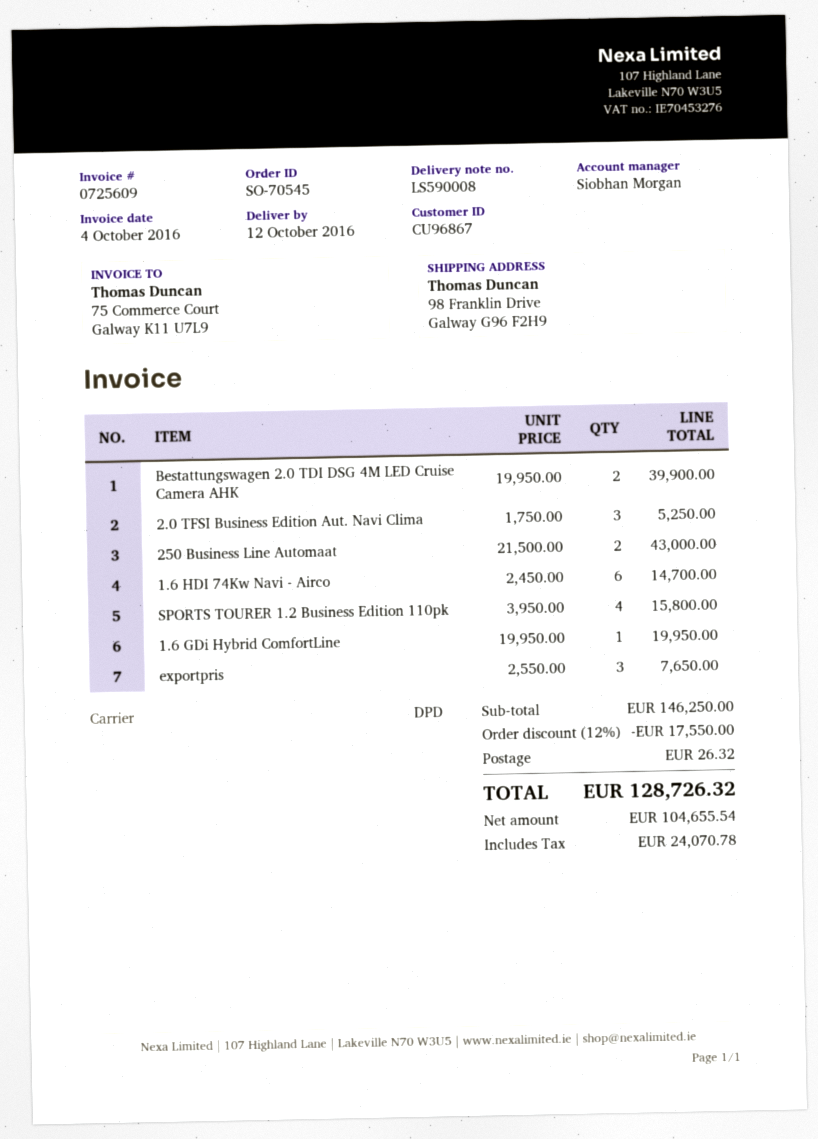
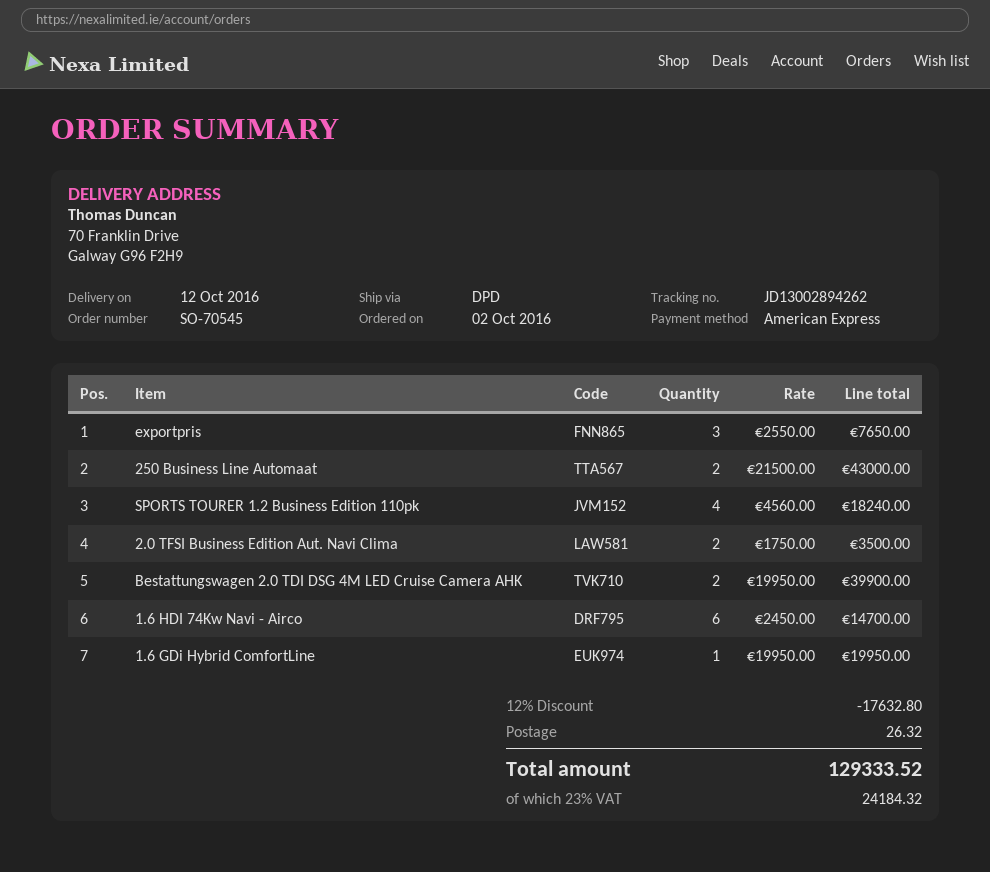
ship to: 98 Franklin Drive, Galway G96 F2H9 -> 70 Franklin Drive, Galway G96 F2H9
2.0 TFSI Business Edition Aut. Navi Clima: 3 x 1750.00 = 5250.00 -> 2 x 1750.00 = 3500.00
SPORTS TOURER 1.2 Business Edition 110pk: 4 x 3950.00 = 15800.00 -> 4 x 4560.00 = 18240.00
discount: 12% = 17550.00 -> 12% = 17632.80
tax: 24070.78 -> 24184.32
total: 128726.32 -> 129333.52

